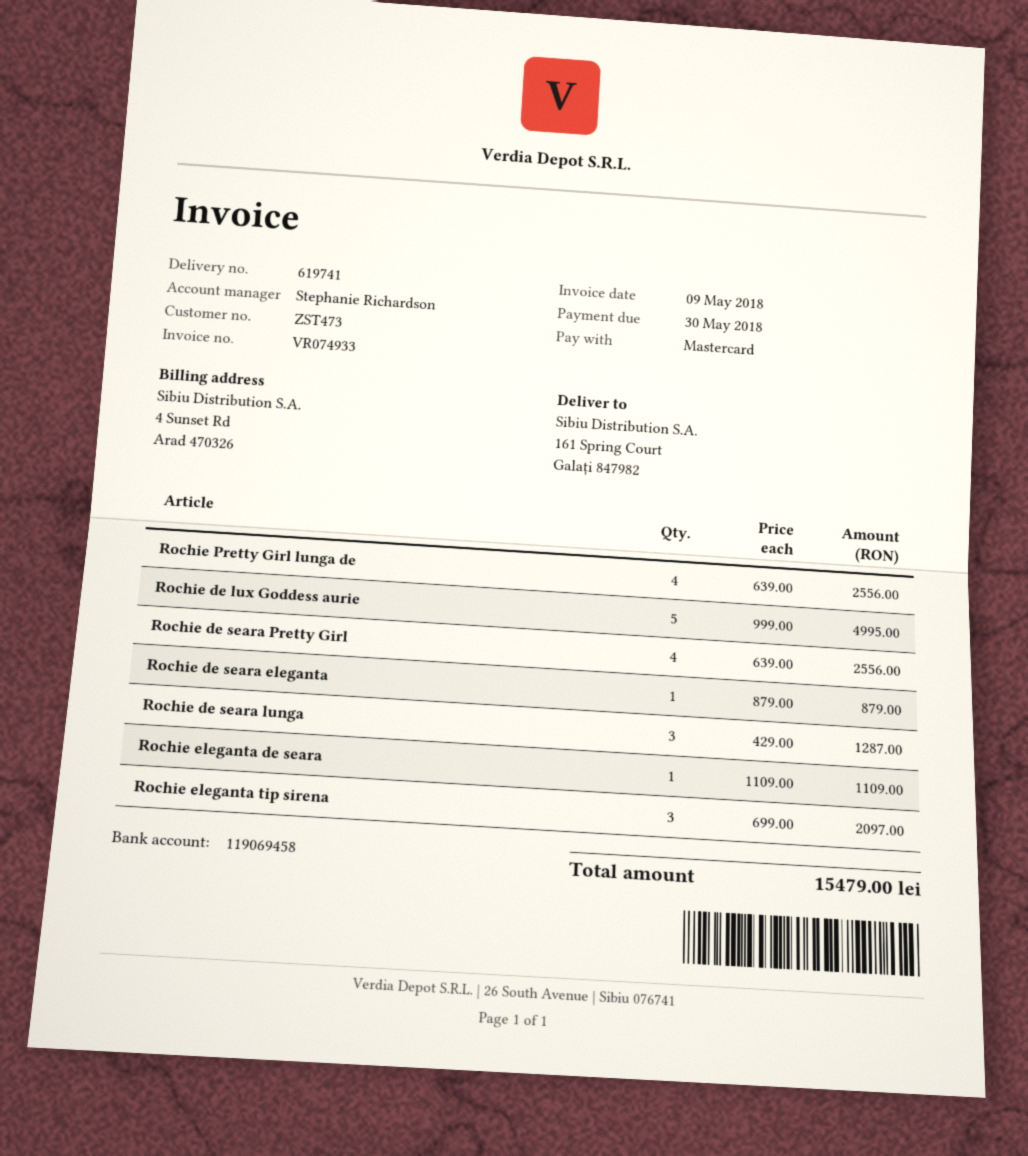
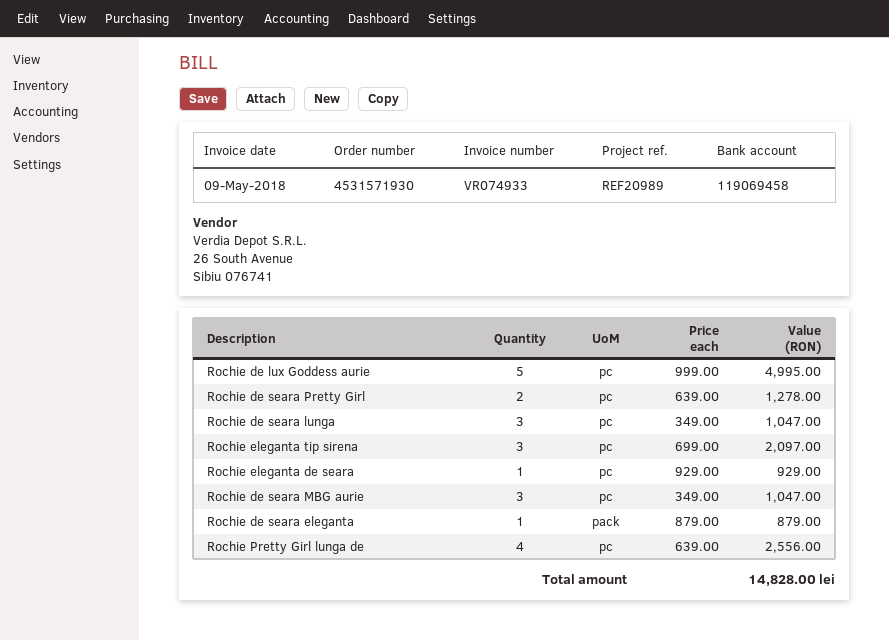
Rochie de seara Pretty Girl: 4 x 639.00 = 2556.00 -> 2 x 639.00 = 1278.00
Rochie de seara lunga: 3 x 429.00 = 1287.00 -> 3 x 349.00 = 1047.00
Rochie eleganta de seara: 1 x 1109.00 = 1109.00 -> 1 x 929.00 = 929.00
Rochie de seara MBG aurie: none -> 3 x 349.00 = 1047.00
total: 15479.00 -> 14828.00

